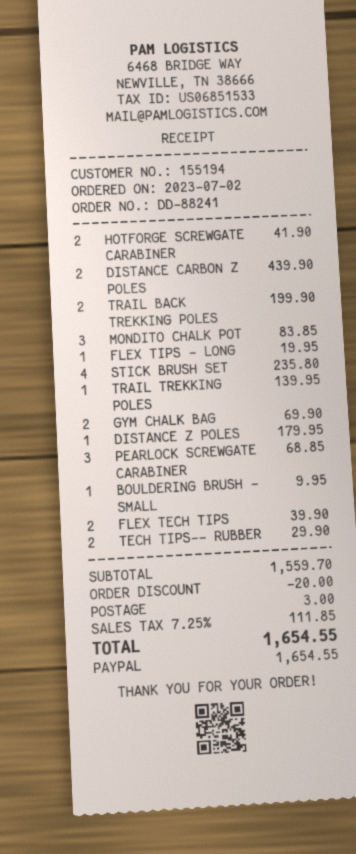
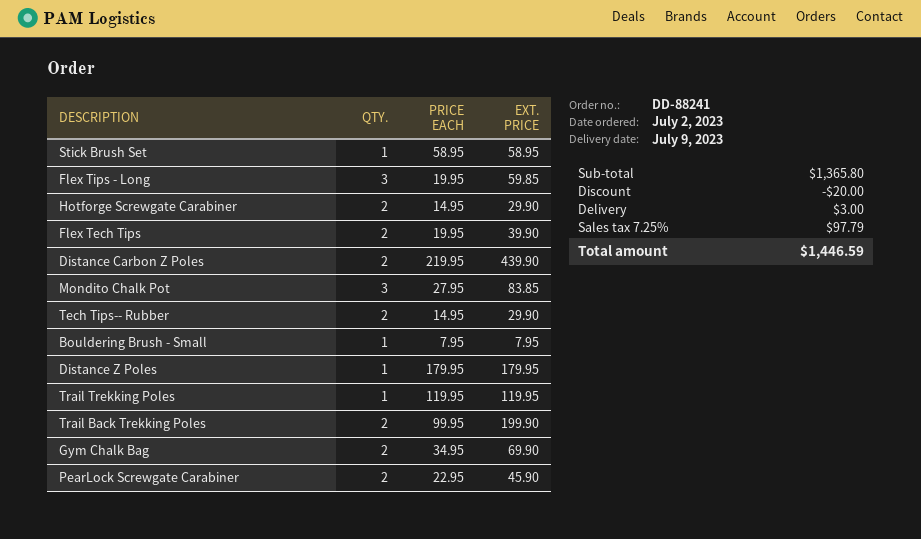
HOTFORGE SCREWGATE CARABINER: 2 for 41.90 -> 2 for 29.90
FLEX TIPS - LONG: 1 for 19.95 -> 3 for 59.85
STICK BRUSH SET: 4 for 235.80 -> 1 for 58.95
TRAIL TREKKING POLES: 1 for 139.95 -> 1 for 119.95
PEARLOCK SCREWGATE CARABINER: 3 for 68.85 -> 2 for 45.90
BOULDERING BRUSH - SMALL: 1 for 9.95 -> 1 for 7.95
subtotal: 1559.70 -> 1365.80
tax: 7.25% = 111.85 -> 7.25% = 97.79
total: 1654.55 -> 1446.59

